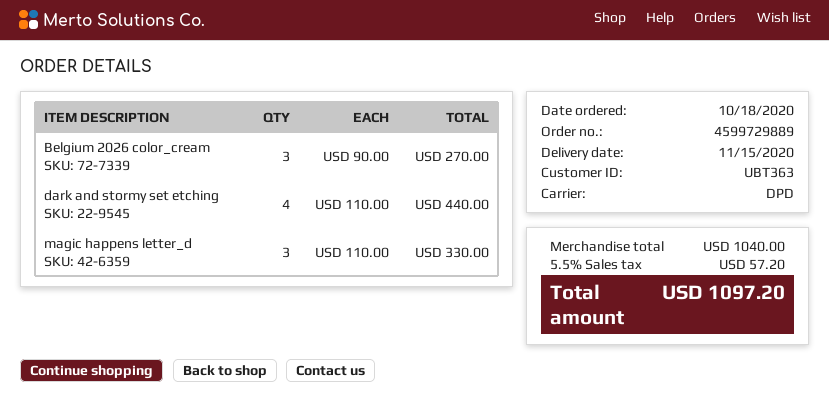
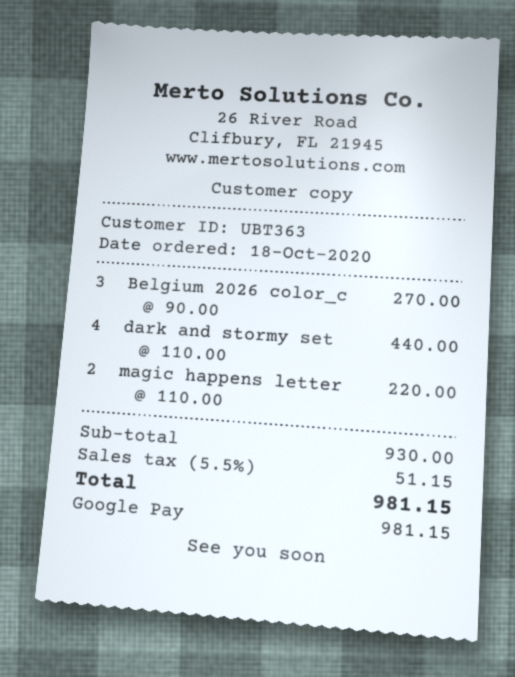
magic happens letter_d: 3 x 110.00 = 330.00 -> 2 x 110.00 = 220.00
subtotal: 1040.00 -> 930.00
tax: 5.5% = 57.20 -> 5.5% = 51.15
total: 1097.20 -> 981.15

